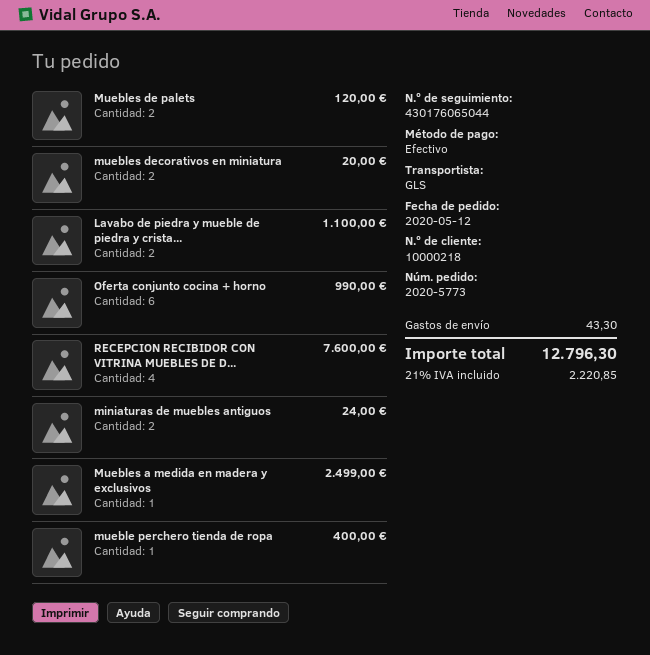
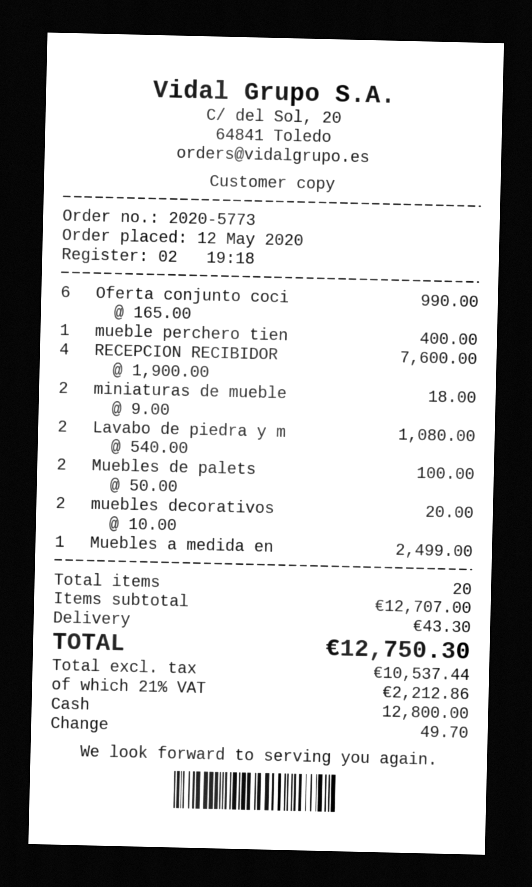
Muebles de palets: 2 for 120.00 -> 2 for 100.00
Lavabo de piedra y mueble de piedra y crista...: 2 for 1100.00 -> 2 for 1080.00
miniaturas de muebles antiguos: 2 for 24.00 -> 2 for 18.00
tax: 21% = 2220.85 -> 21% = 2212.86
total: 12796.30 -> 12750.30

